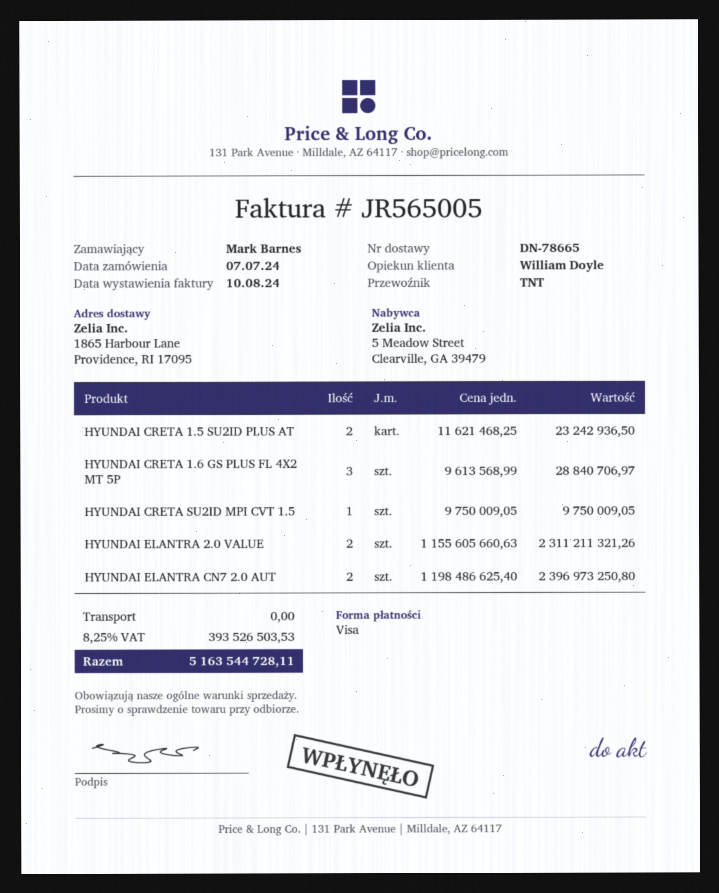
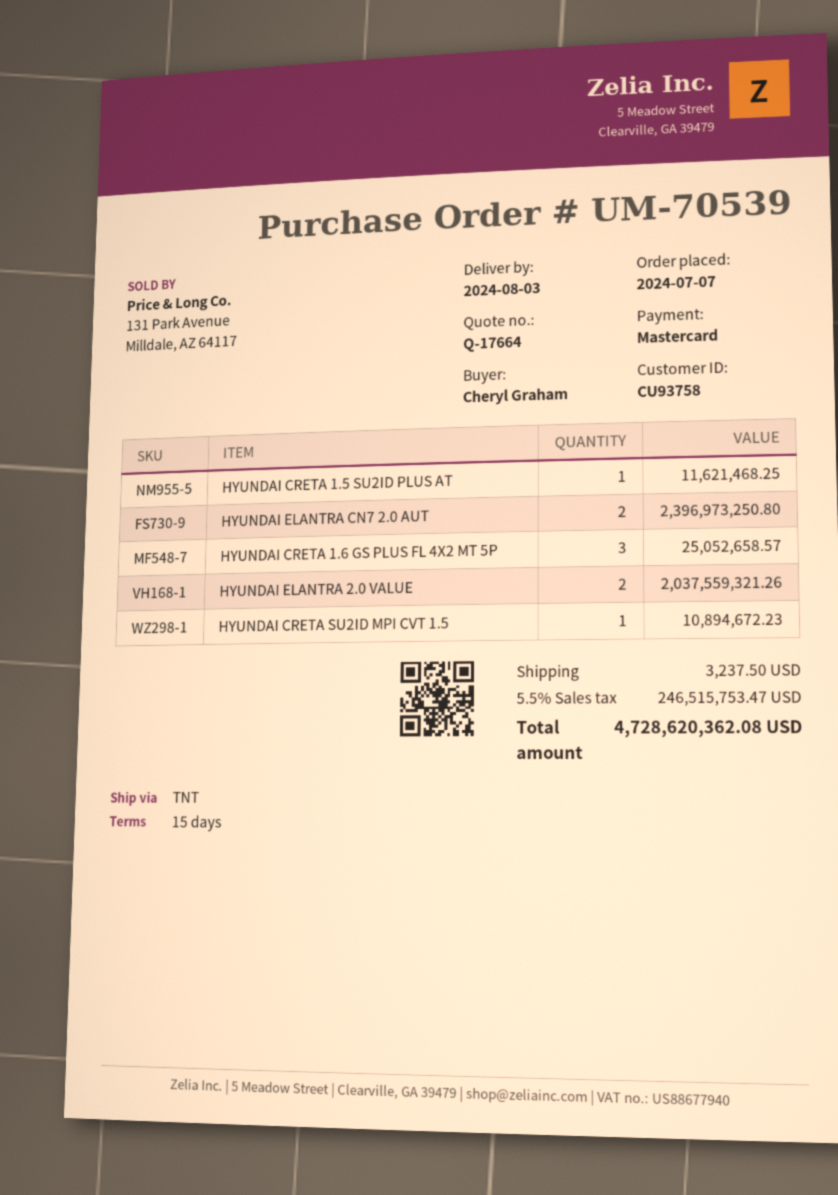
ordered by: Mark Barnes -> Cheryl Graham
payment method: Visa -> Mastercard
HYUNDAI CRETA 1.5 SU2ID PLUS AT: 2 for 23242936.50 -> 1 for 11621468.25
HYUNDAI CRETA 1.6 GS PLUS FL 4X2 MT 5P: 3 for 28840706.97 -> 3 for 25052658.57
HYUNDAI CRETA SU2ID MPI CVT 1.5: 1 for 9750009.05 -> 1 for 10894672.23
HYUNDAI ELANTRA 2.0 VALUE: 2 for 2311211321.26 -> 2 for 2037559321.26
shipping: 0.00 -> 3237.50
tax: 8.25% = 393526503.53 -> 5.5% = 246515753.47
total: 5163544728.11 -> 4728620362.08

